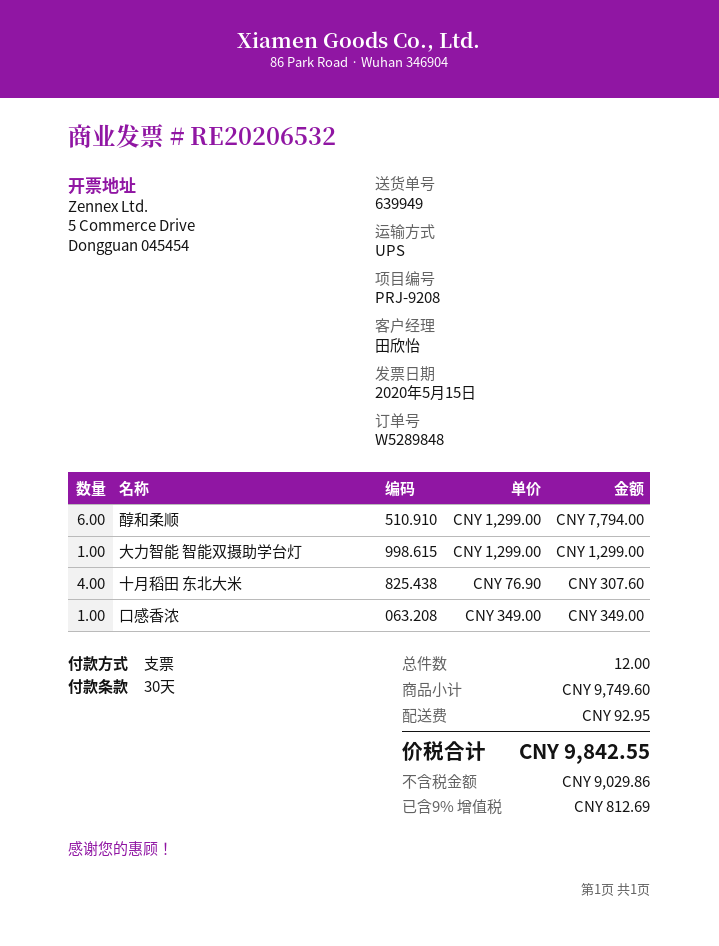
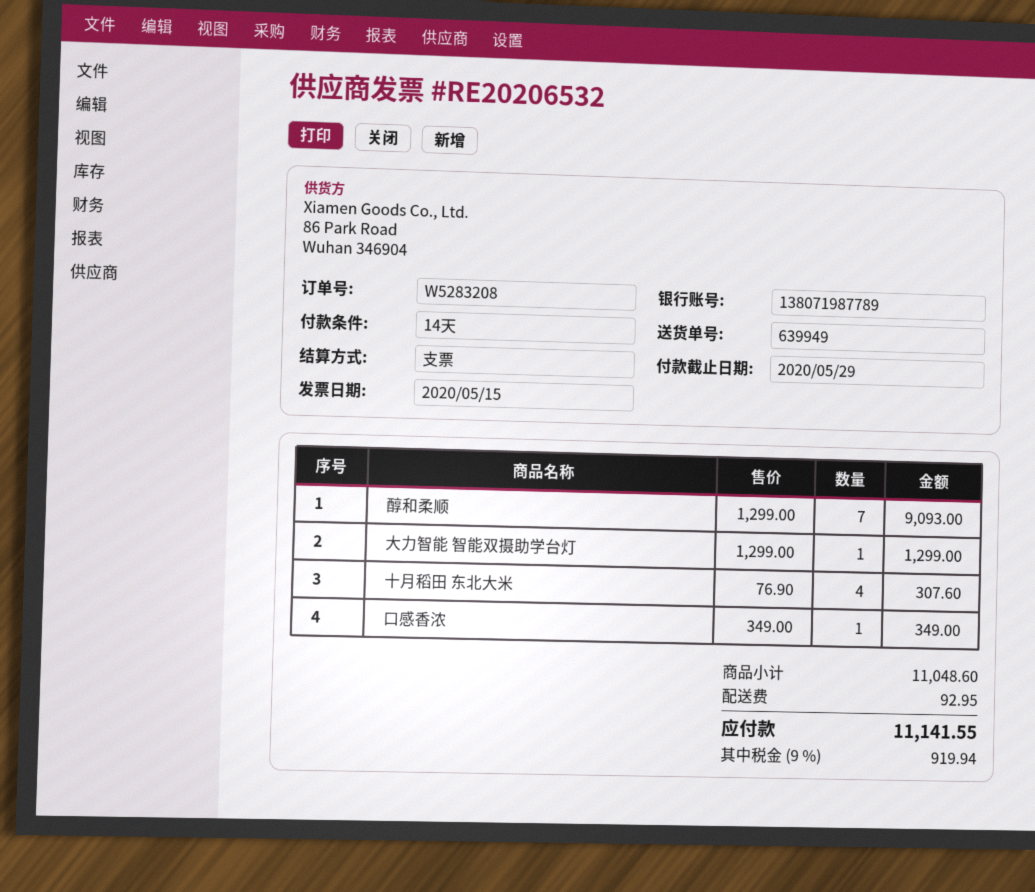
order number: W5289848 -> W5283208
payment terms: 30 days -> 14 days
醇和柔顺: 6 x 1299.00 = 7794.00 -> 7 x 1299.00 = 9093.00
subtotal: 9749.60 -> 11048.60
tax: 9% = 812.69 -> 9% = 919.94
total: 9842.55 -> 11141.55

